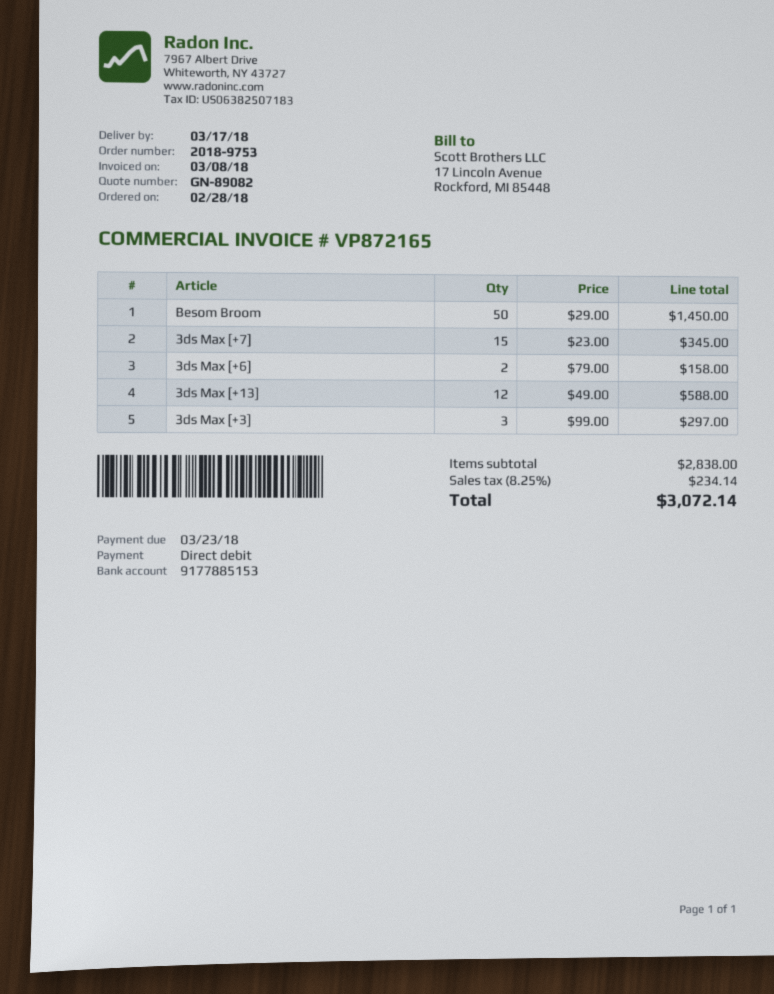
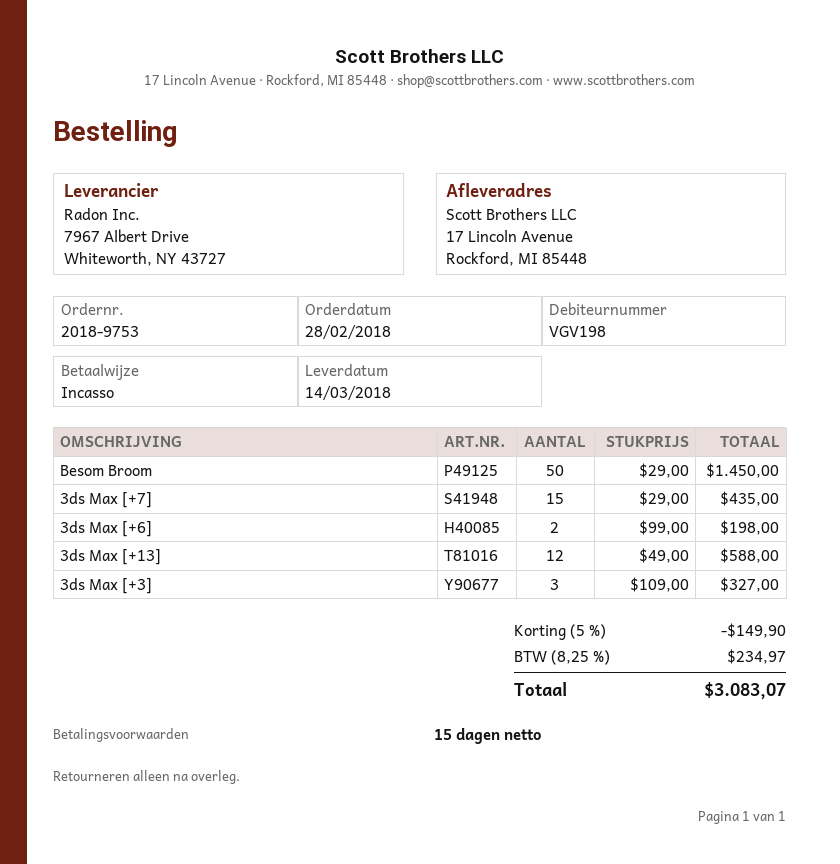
delivery date: 2018-03-17 -> 2018-03-14
3ds Max [+7]: 15 x 23.00 = 345.00 -> 15 x 29.00 = 435.00
3ds Max [+6]: 2 x 79.00 = 158.00 -> 2 x 99.00 = 198.00
3ds Max [+3]: 3 x 99.00 = 297.00 -> 3 x 109.00 = 327.00
discount: none -> 5% = 149.90
tax: 8.25% = 234.14 -> 8.25% = 234.97
total: 3072.14 -> 3083.07

